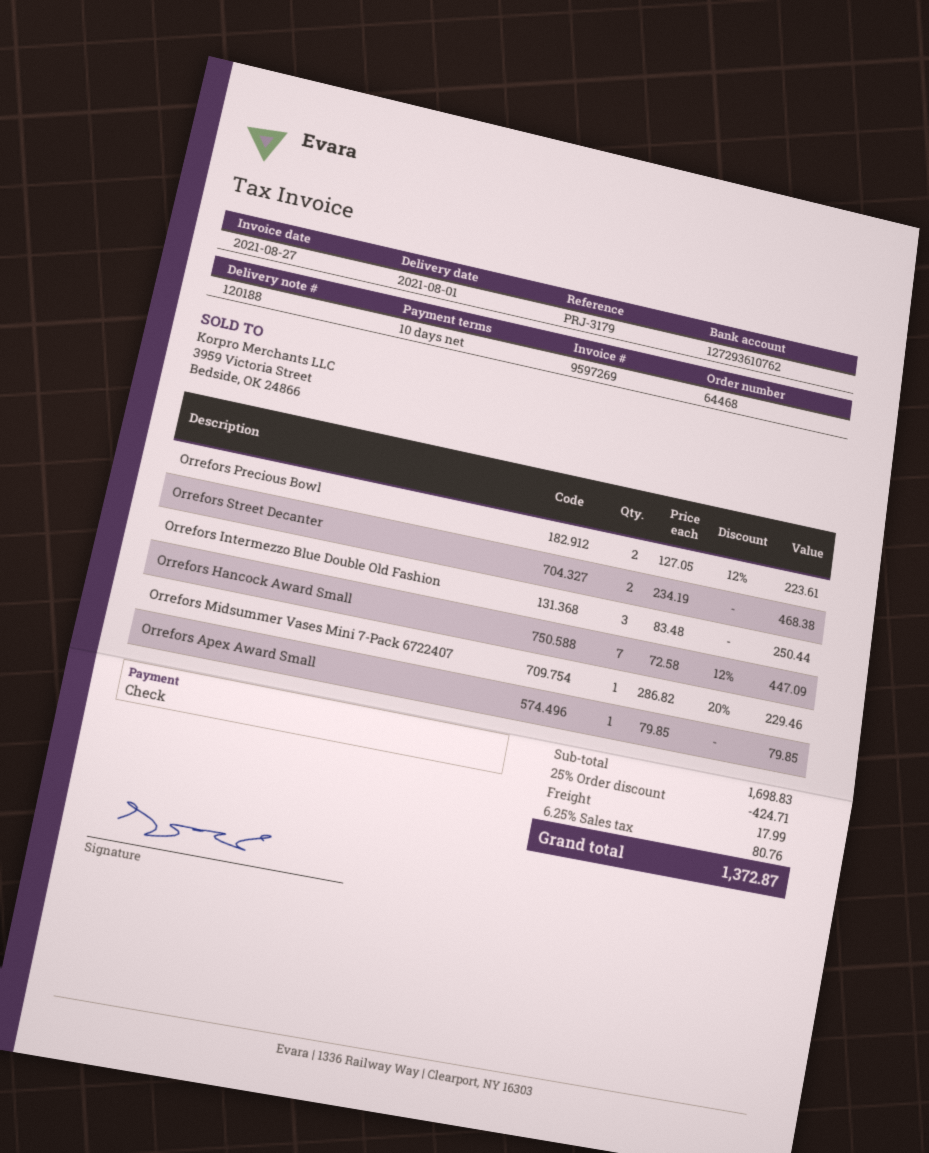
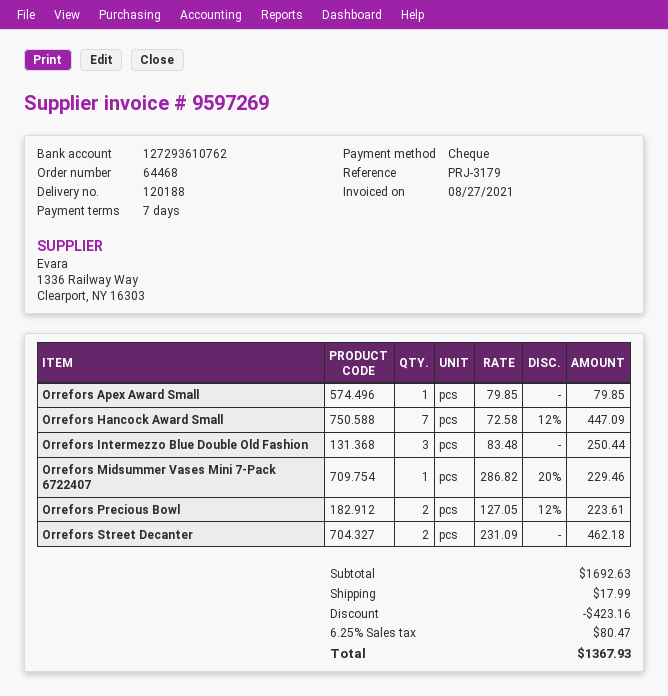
payment terms: 10 days -> 7 days
Orrefors Street Decanter: 2 x 234.19 = 468.38 -> 2 x 231.09 = 462.18
subtotal: 1698.83 -> 1692.63
discount: 424.71 -> 423.16
tax: 6.25% = 80.76 -> 6.25% = 80.47
total: 1372.87 -> 1367.93

